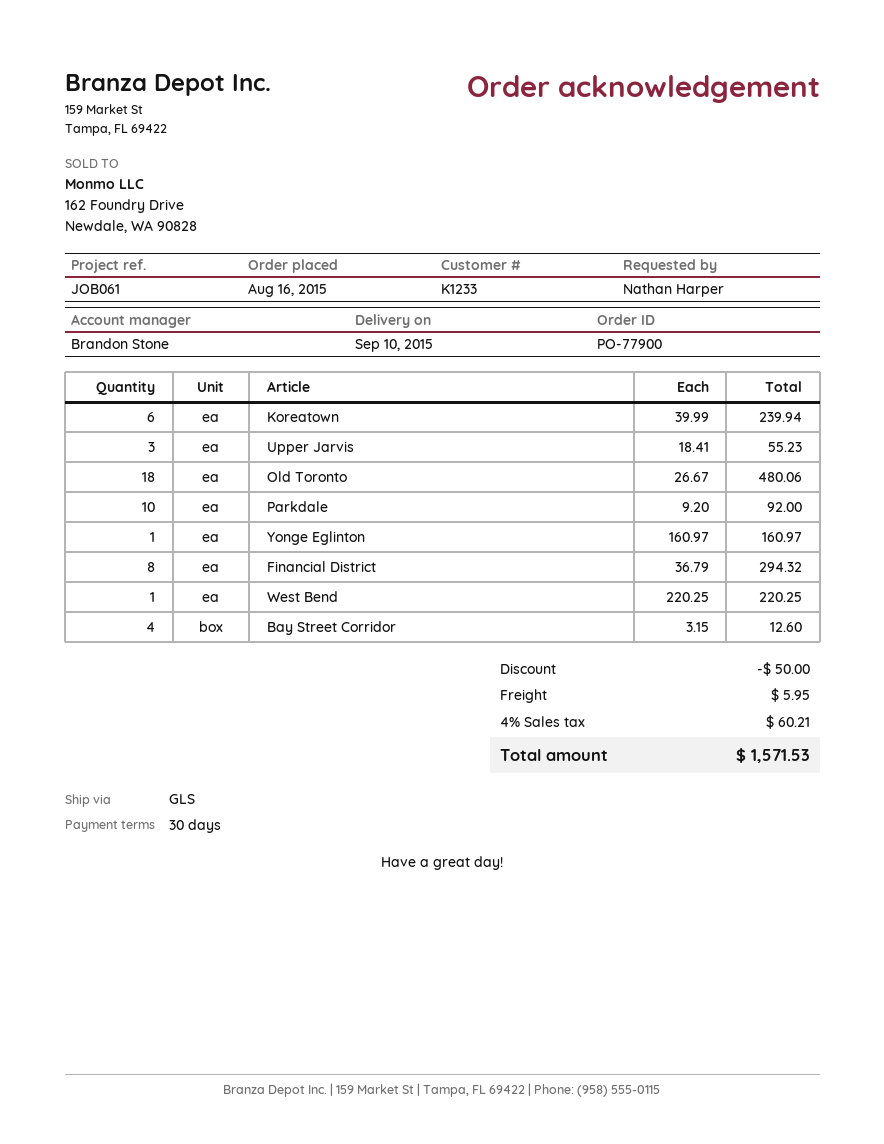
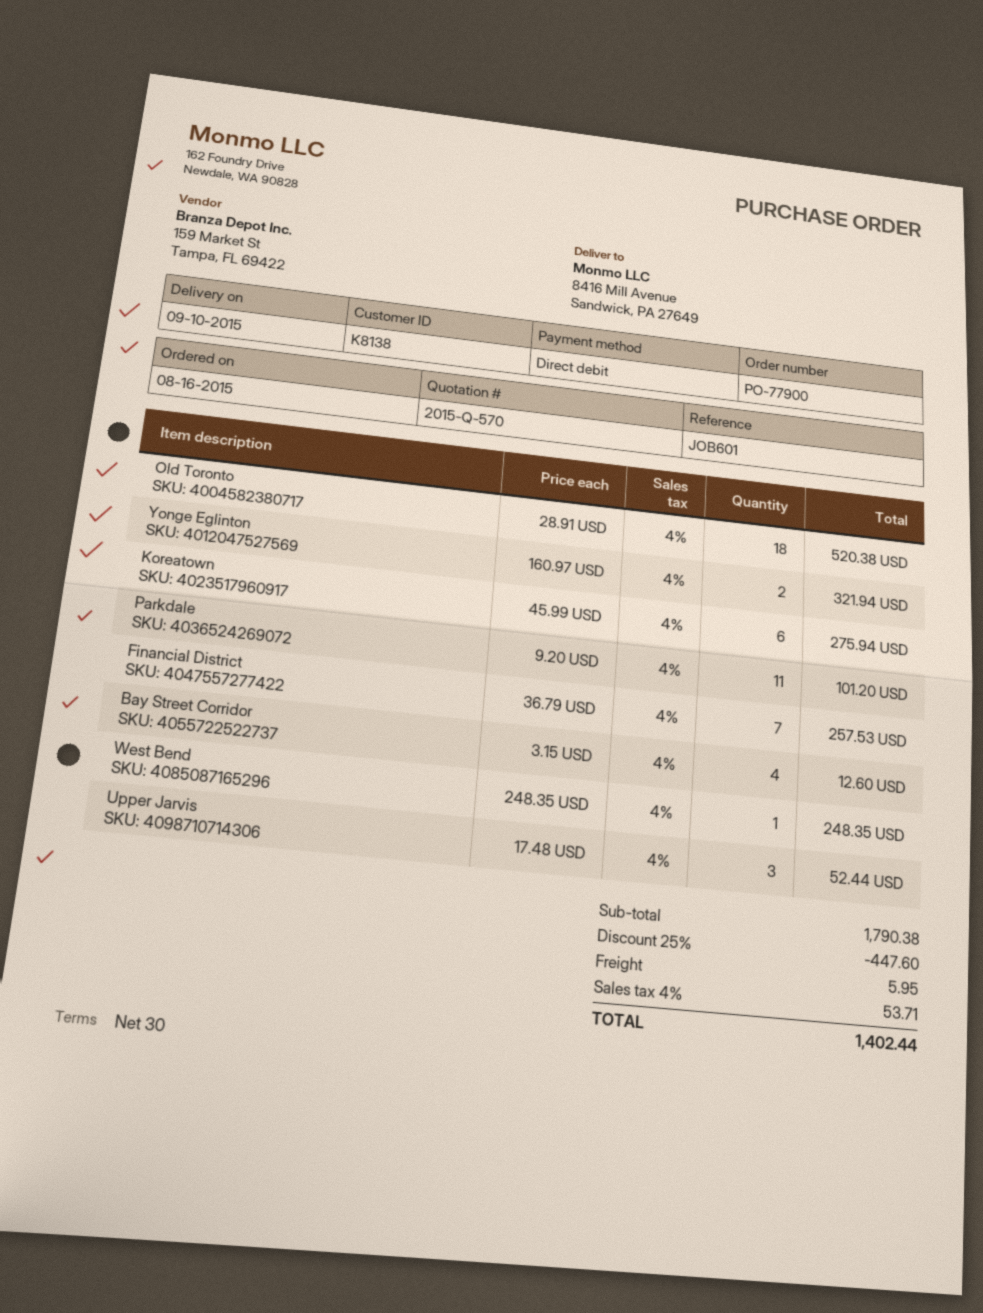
customer number: K1233 -> K8138
reference: JOB061 -> JOB601
Koreatown: 6 x 39.99 = 239.94 -> 6 x 45.99 = 275.94
Upper Jarvis: 3 x 18.41 = 55.23 -> 3 x 17.48 = 52.44
Old Toronto: 18 x 26.67 = 480.06 -> 18 x 28.91 = 520.38
Parkdale: 10 x 9.20 = 92.00 -> 11 x 9.20 = 101.20
Yonge Eglinton: 1 x 160.97 = 160.97 -> 2 x 160.97 = 321.94
Financial District: 8 x 36.79 = 294.32 -> 7 x 36.79 = 257.53
West Bend: 1 x 220.25 = 220.25 -> 1 x 248.35 = 248.35
discount: 50.00 -> 447.60
tax: 4% = 60.21 -> 4% = 53.71
total: 1571.53 -> 1402.44

